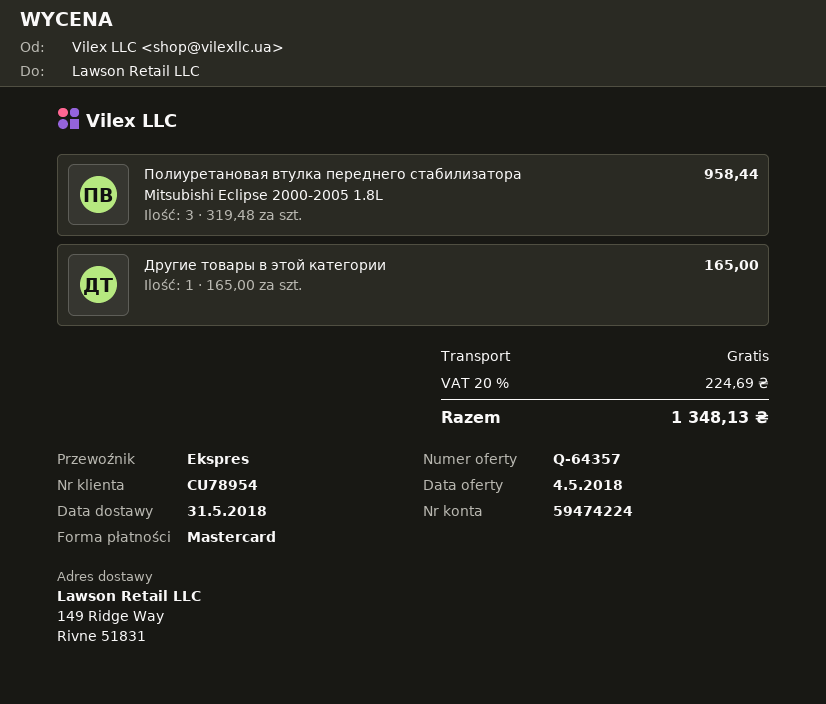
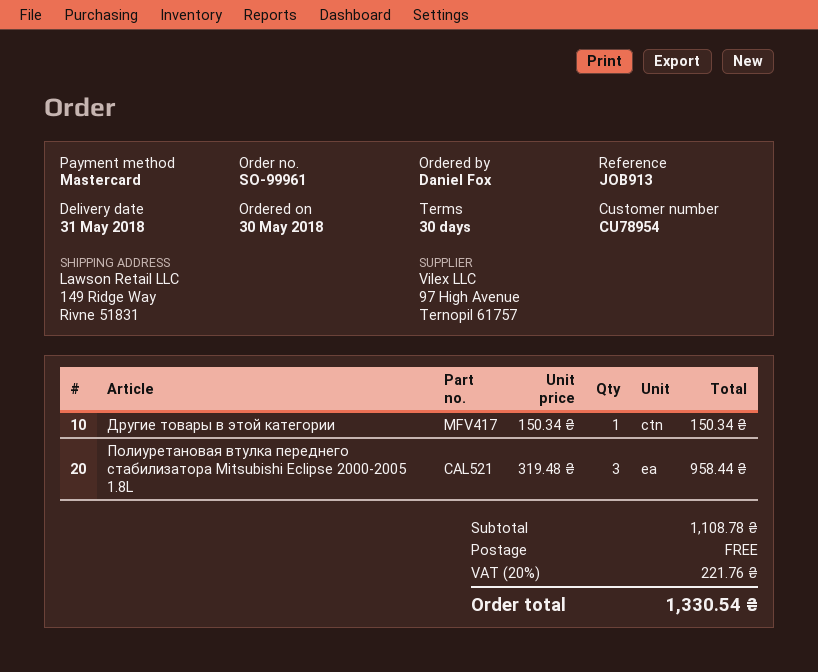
Другие товары в этой категории: 1 x 165.00 = 165.00 -> 1 x 150.34 = 150.34
tax: 20% = 224.69 -> 20% = 221.76
total: 1348.13 -> 1330.54

